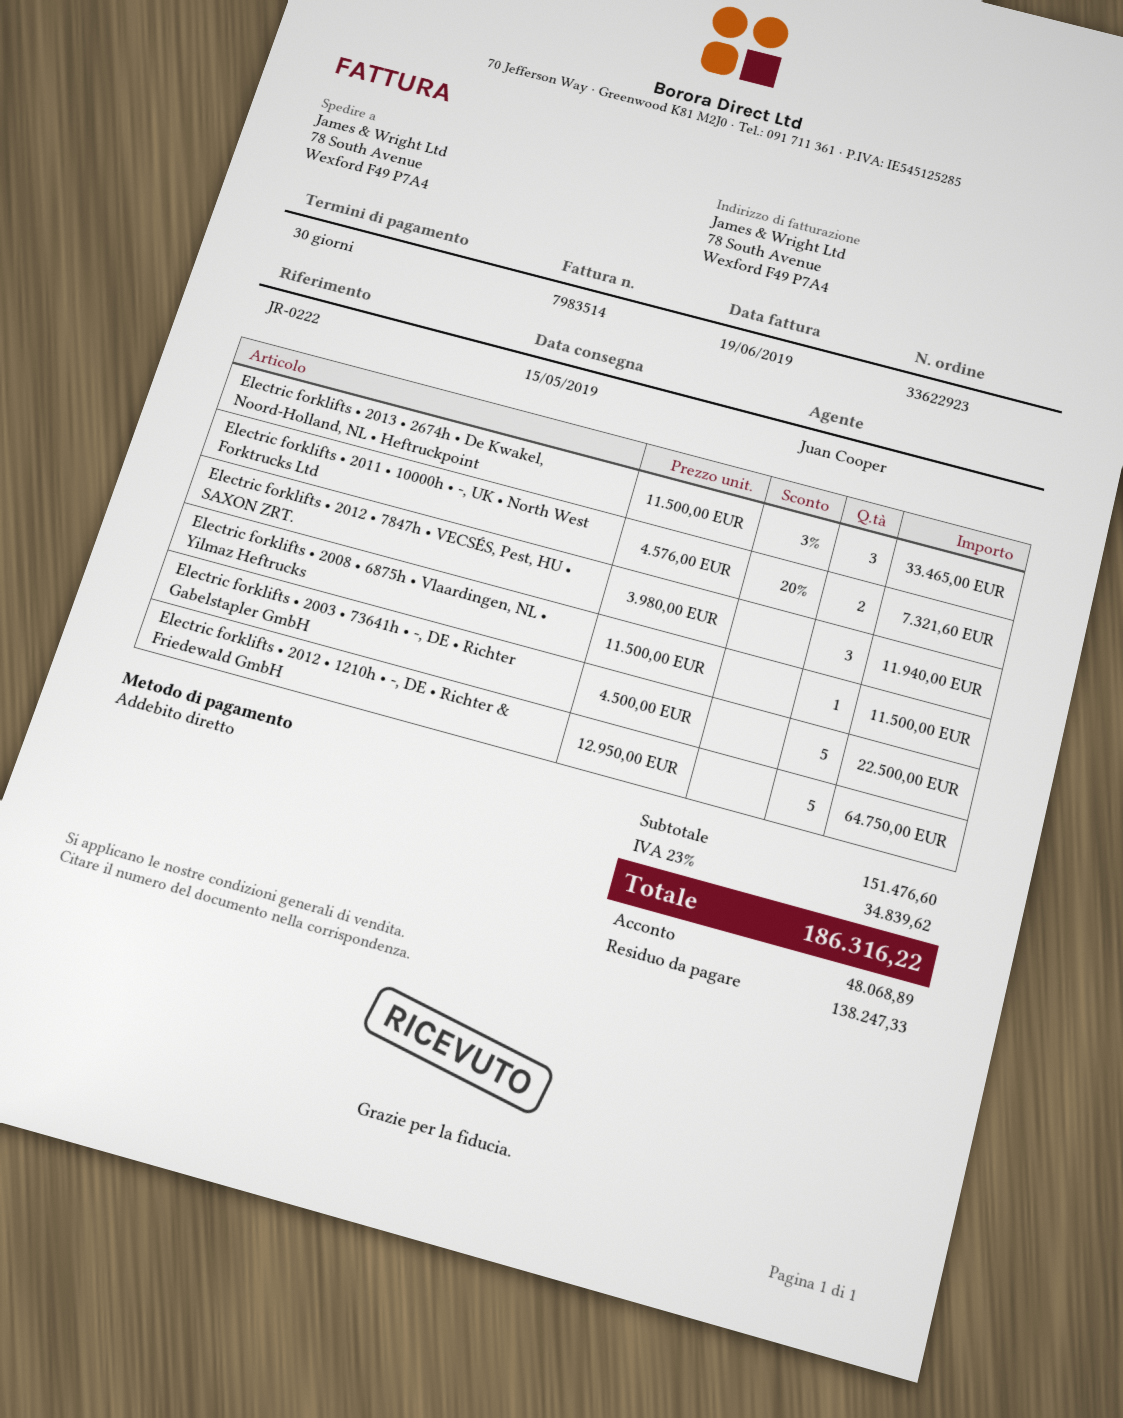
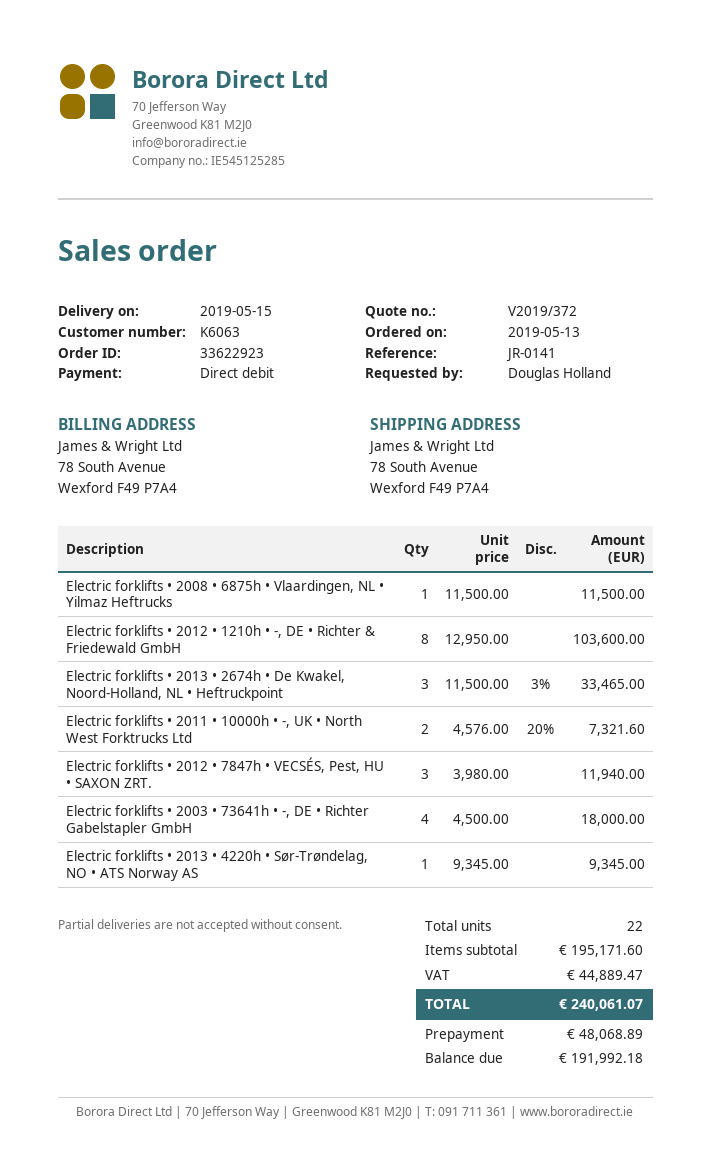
reference: JR-0222 -> JR-0141
Electric forklifts • 2003 • 73641h • -, DE • Richter Gabelstapler GmbH: 5 x 4500.00 = 22500.00 -> 4 x 4500.00 = 18000.00
Electric forklifts • 2012 • 1210h • -, DE • Richter & Friedewald GmbH: 5 x 12950.00 = 64750.00 -> 8 x 12950.00 = 103600.00
Electric forklifts • 2013 • 4220h • Sør-Trøndelag, NO • ATS Norway AS: none -> 1 x 9345.00 = 9345.00
subtotal: 151476.60 -> 195171.60
tax: 34839.62 -> 44889.47
total: 186316.22 -> 240061.07
balance: 138247.33 -> 191992.18

